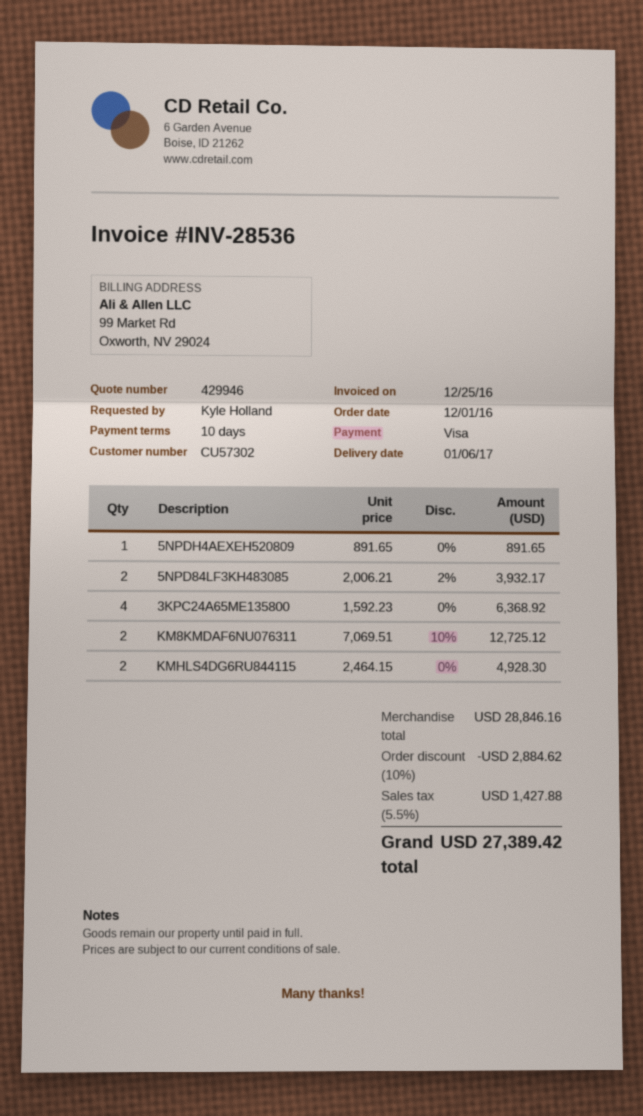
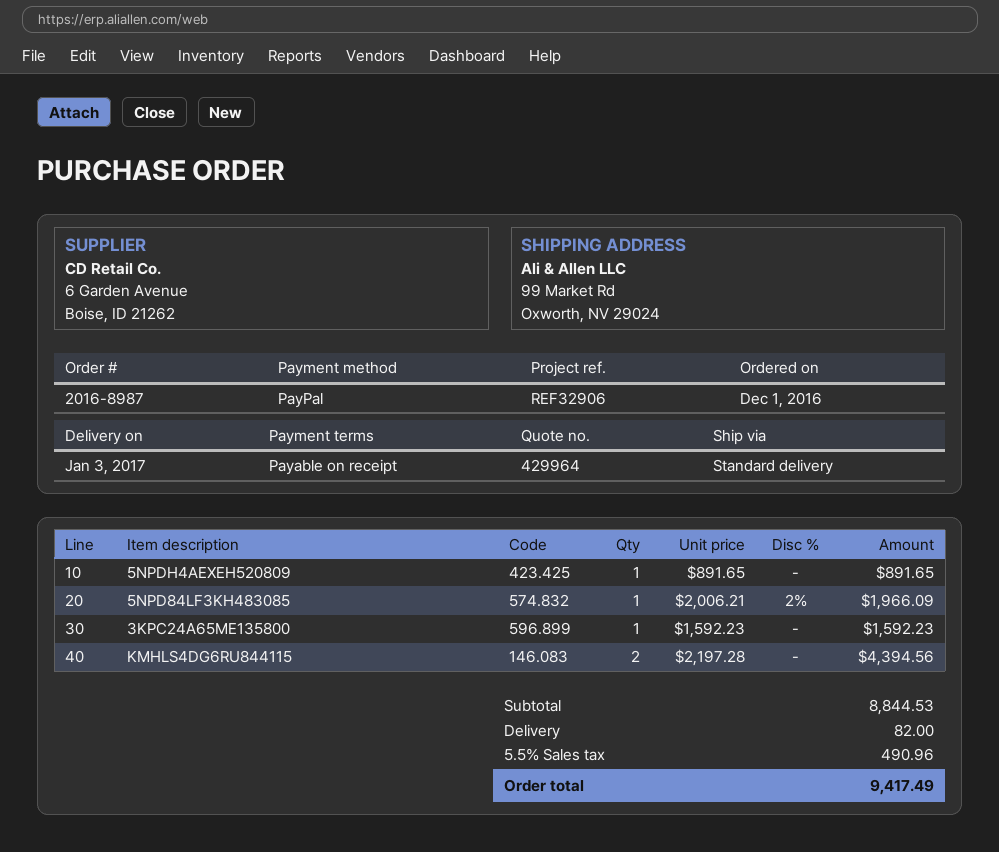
quote number: 429946 -> 429964
delivery date: 2017-01-06 -> 2017-01-03
payment terms: 10 days -> on receipt
payment method: Visa -> PayPal
5NPD84LF3KH483085: 2 x 2006.21 - 2% = 3932.17 -> 1 x 2006.21 - 2% = 1966.09
3KPC24A65ME135800: 4 x 1592.23 = 6368.92 -> 1 x 1592.23 = 1592.23
KM8KMDAF6NU076311: 2 x 7069.51 - 10% = 12725.12 -> none
KMHLS4DG6RU844115: 2 x 2464.15 = 4928.30 -> 2 x 2197.28 = 4394.56
subtotal: 28846.16 -> 8844.53
discount: 10% = 2884.62 -> none
shipping: none -> 82.00
tax: 5.5% = 1427.88 -> 5.5% = 490.96
total: 27389.42 -> 9417.49

